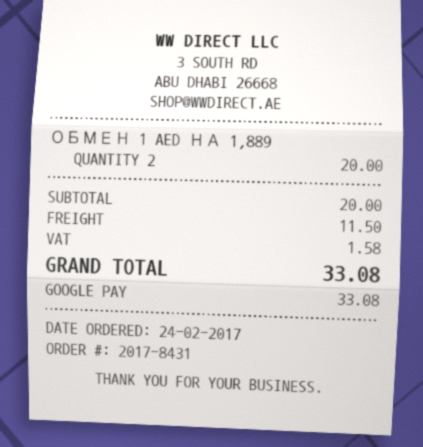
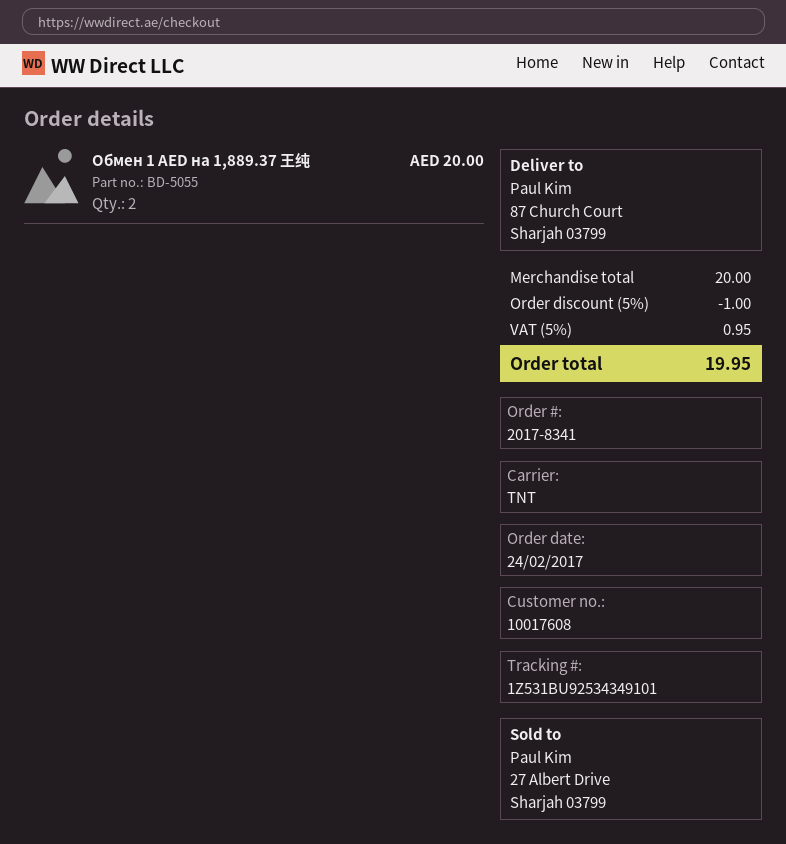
order number: 2017-8431 -> 2017-8341
discount: none -> 5% = 1.00
shipping: 11.50 -> none
tax: 1.58 -> 0.95
total: 33.08 -> 19.95

